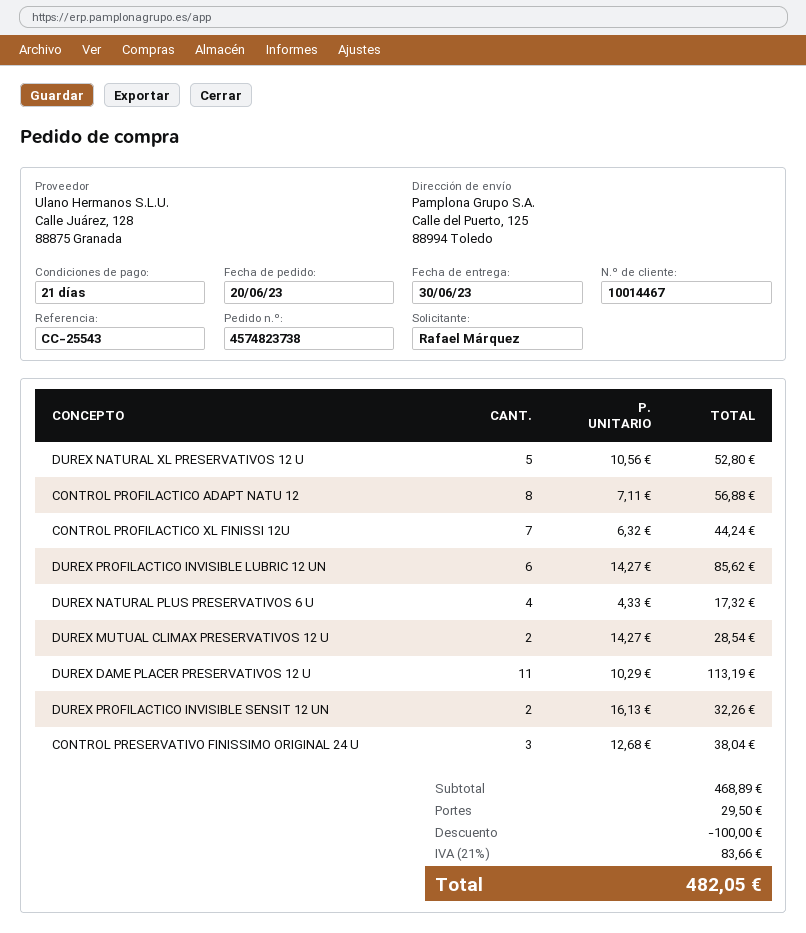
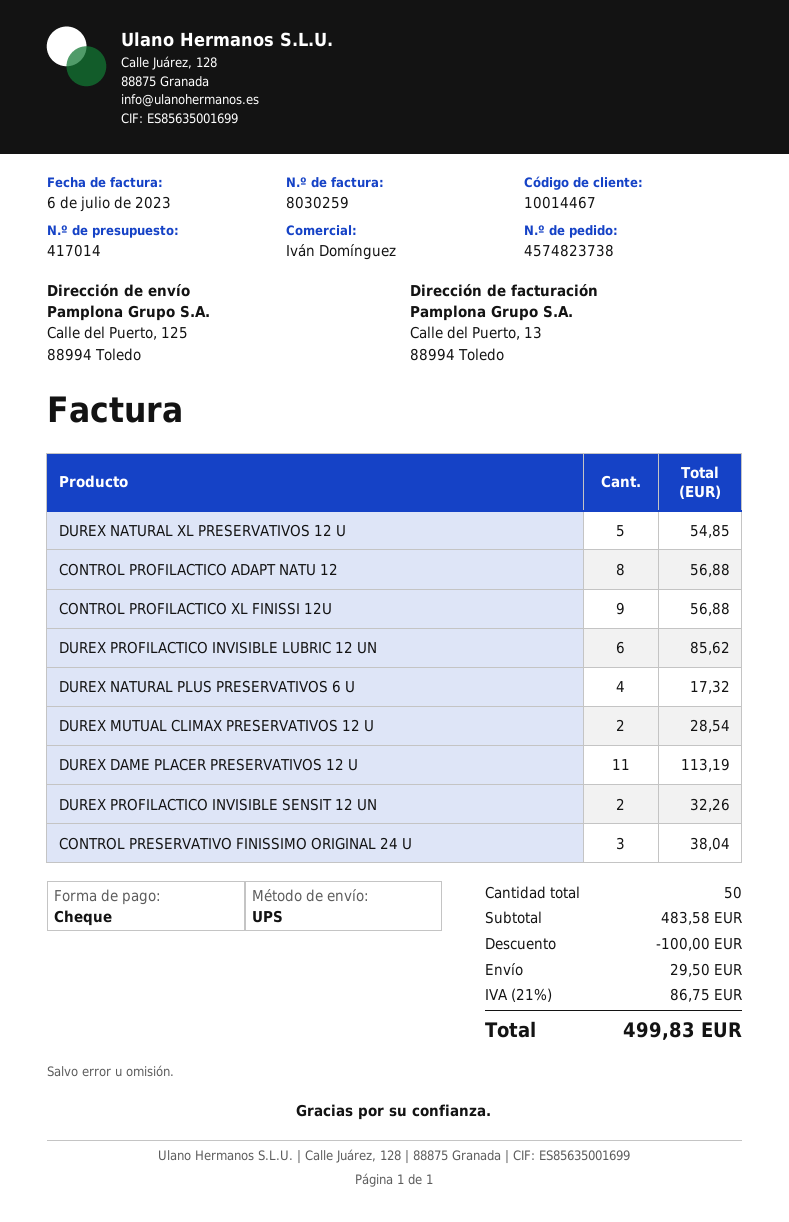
DUREX NATURAL XL PRESERVATIVOS 12 U: 5 for 52.80 -> 5 for 54.85
CONTROL PROFILACTICO XL FINISSI 12U: 7 for 44.24 -> 9 for 56.88
subtotal: 468.89 -> 483.58
tax: 21% = 83.66 -> 21% = 86.75
total: 482.05 -> 499.83

